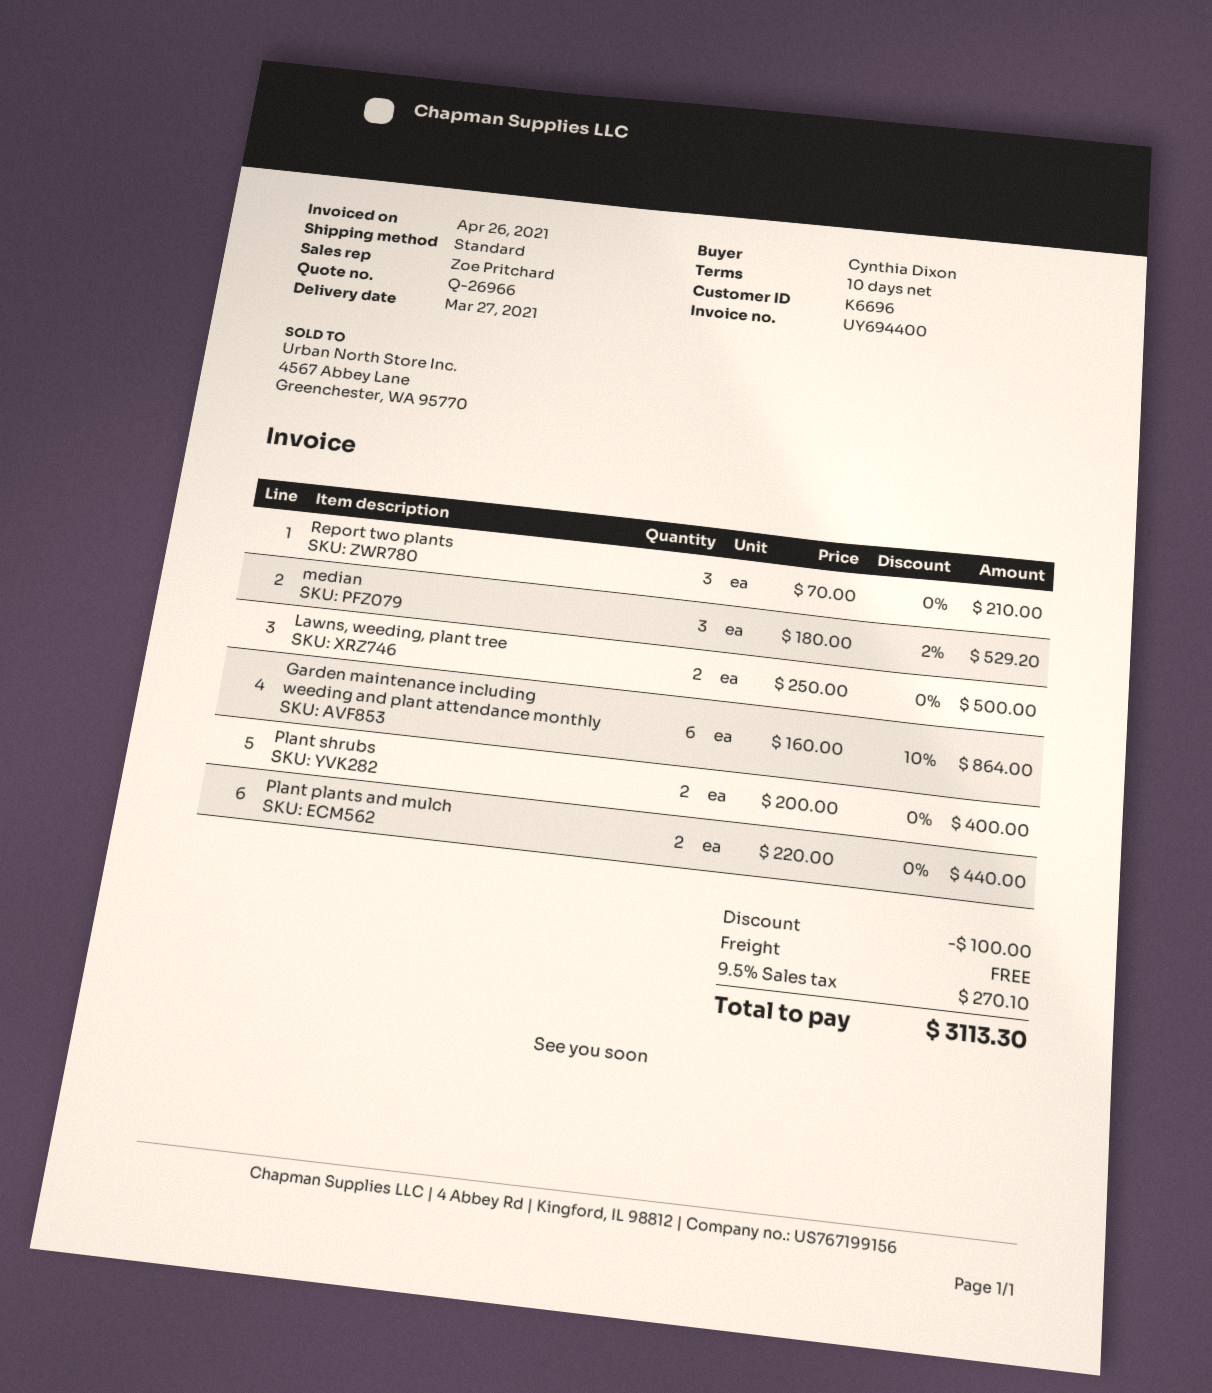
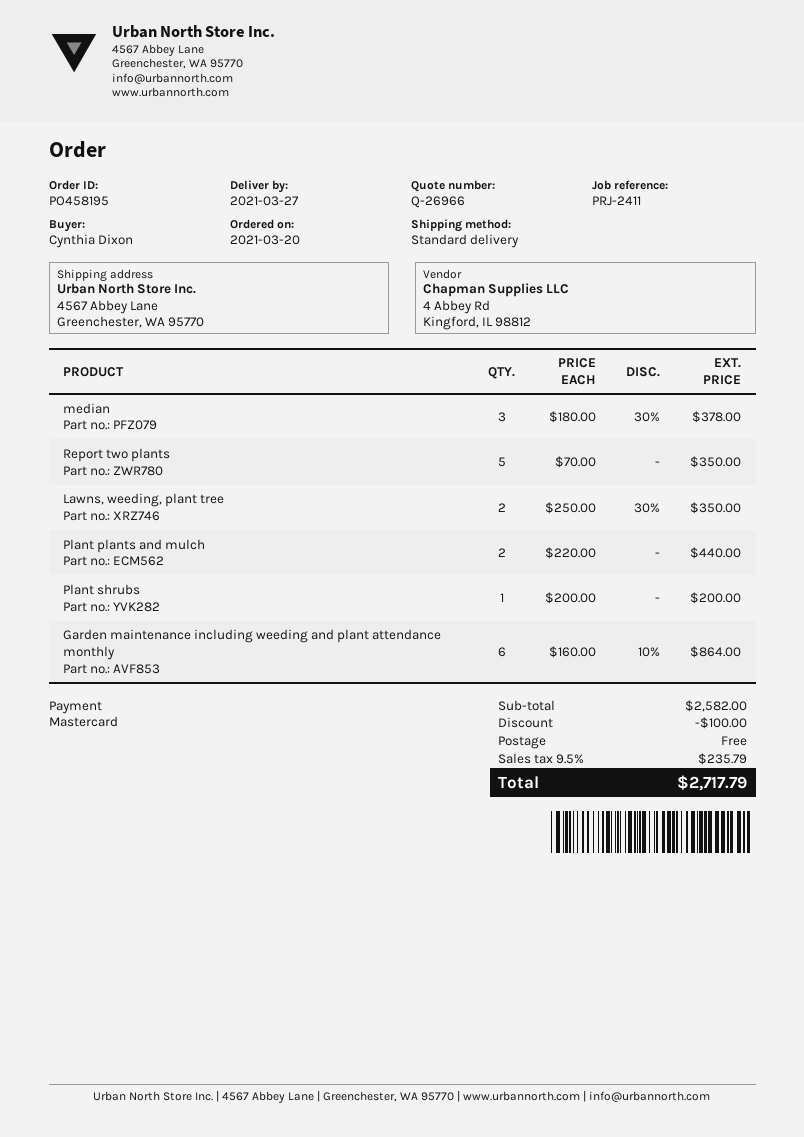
Report two plants: 3 x 70.00 = 210.00 -> 5 x 70.00 = 350.00
median: 3 x 180.00 - 2% = 529.20 -> 3 x 180.00 - 30% = 378.00
Lawns, weeding, plant tree: 2 x 250.00 = 500.00 -> 2 x 250.00 - 30% = 350.00
Plant shrubs: 2 x 200.00 = 400.00 -> 1 x 200.00 = 200.00
tax: 9.5% = 270.10 -> 9.5% = 235.79
total: 3113.30 -> 2717.79

